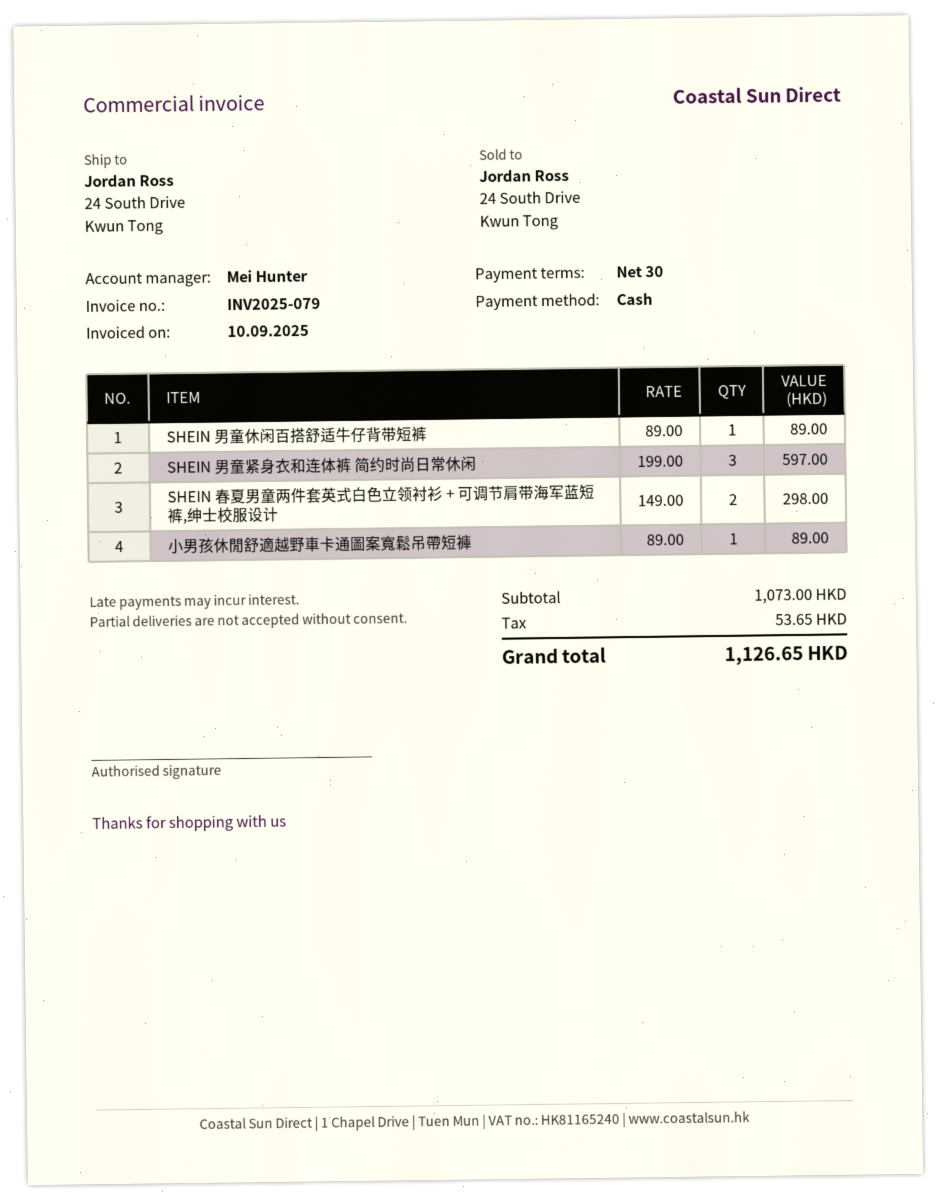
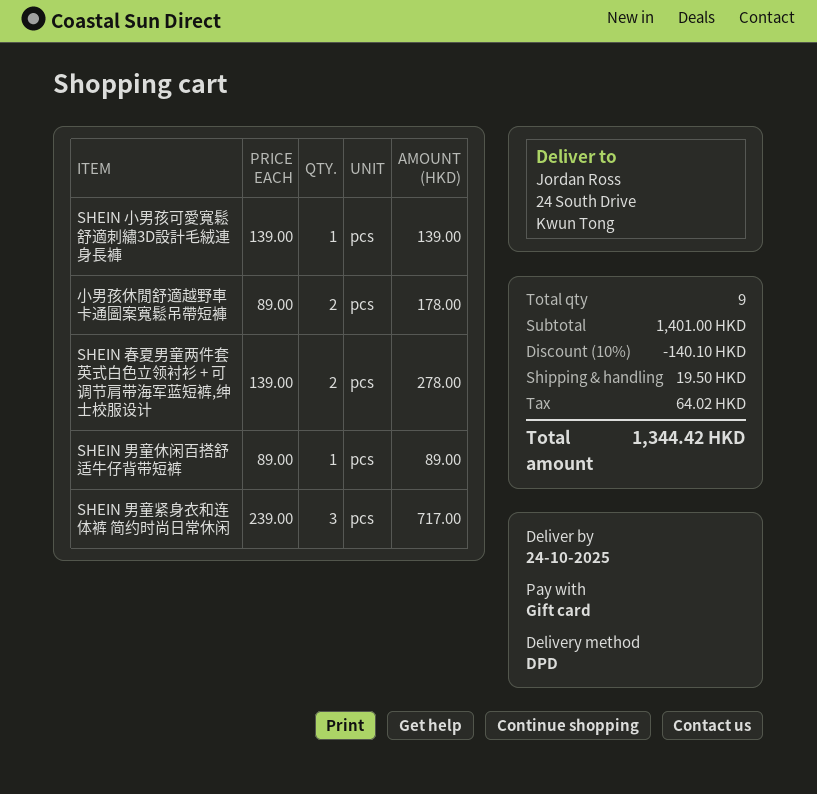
payment method: cash -> gift card
SHEIN 男童紧身衣和连体裤 简约时尚日常休闲: 3 x 199.00 = 597.00 -> 3 x 239.00 = 717.00
SHEIN 春夏男童两件套英式白色立领衬衫 + 可调节肩带海军蓝短裤,绅士校服设计: 2 x 149.00 = 298.00 -> 2 x 139.00 = 278.00
小男孩休閒舒適越野車卡通圖案寬鬆吊帶短褲: 1 x 89.00 = 89.00 -> 2 x 89.00 = 178.00
SHEIN 小男孩可愛寬鬆舒適刺繡3D設計毛絨連身長褲: none -> 1 x 139.00 = 139.00
subtotal: 1073.00 -> 1401.00
discount: none -> 10% = 140.10
shipping: none -> 19.50
tax: 53.65 -> 64.02
total: 1126.65 -> 1344.42

